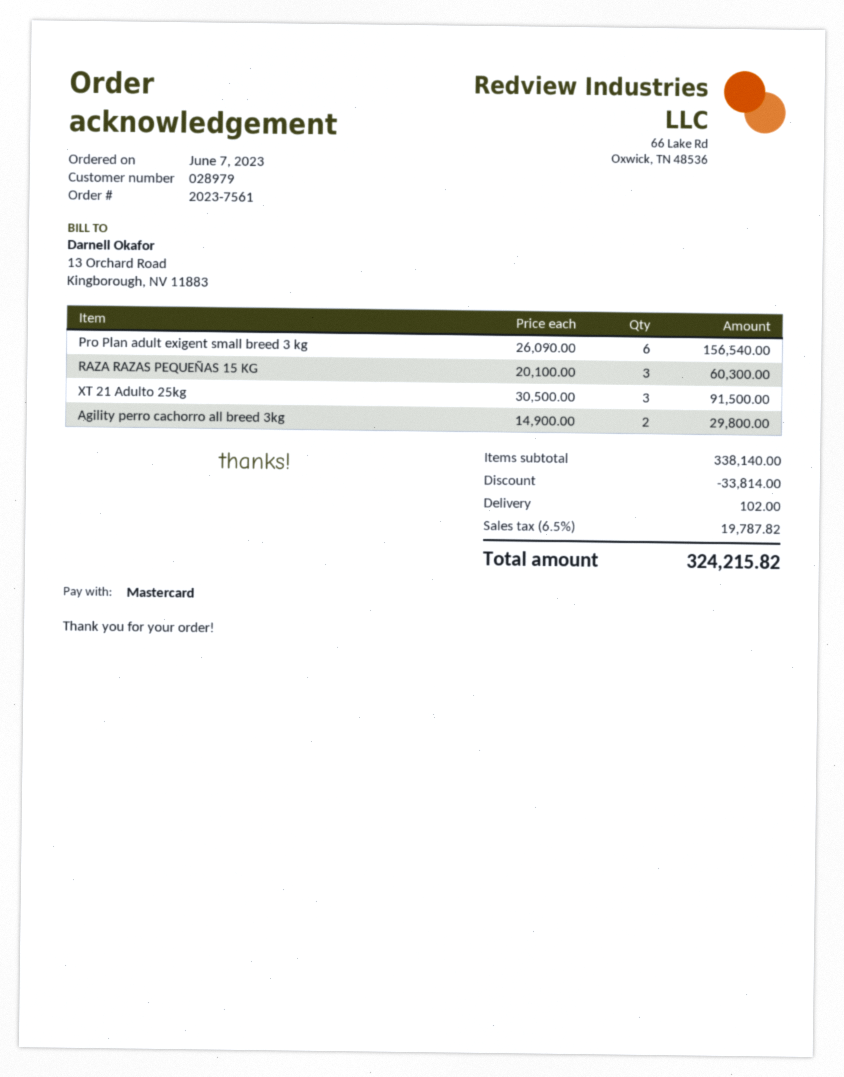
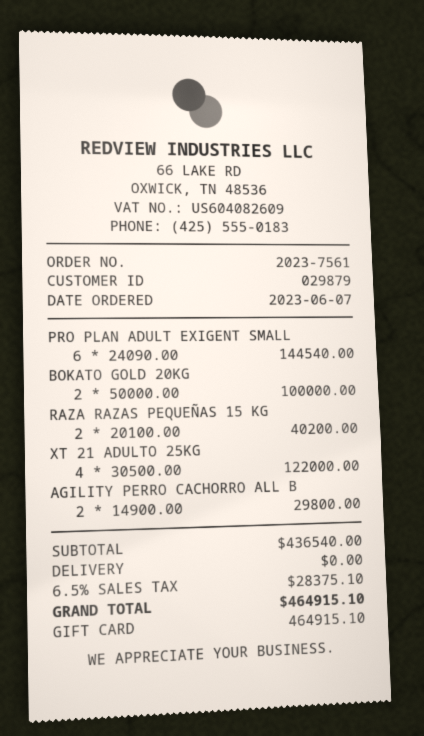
customer number: 028979 -> 029879
payment method: Mastercard -> gift card
Pro Plan adult exigent small breed 3 kg: 6 x 26090.00 = 156540.00 -> 6 x 24090.00 = 144540.00
RAZA RAZAS PEQUEÑAS 15 KG: 3 x 20100.00 = 60300.00 -> 2 x 20100.00 = 40200.00
XT 21 Adulto 25kg: 3 x 30500.00 = 91500.00 -> 4 x 30500.00 = 122000.00
BOKATO GOLD 20KG: none -> 2 x 50000.00 = 100000.00
subtotal: 338140.00 -> 436540.00
discount: 33814.00 -> none
shipping: 102.00 -> 0.00
tax: 6.5% = 19787.82 -> 6.5% = 28375.10
total: 324215.82 -> 464915.10

